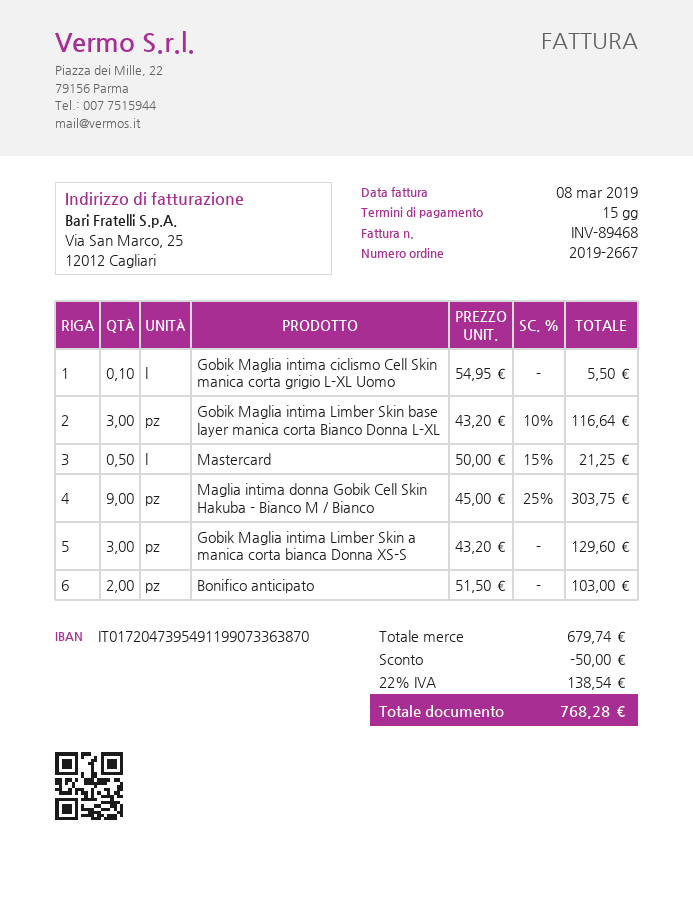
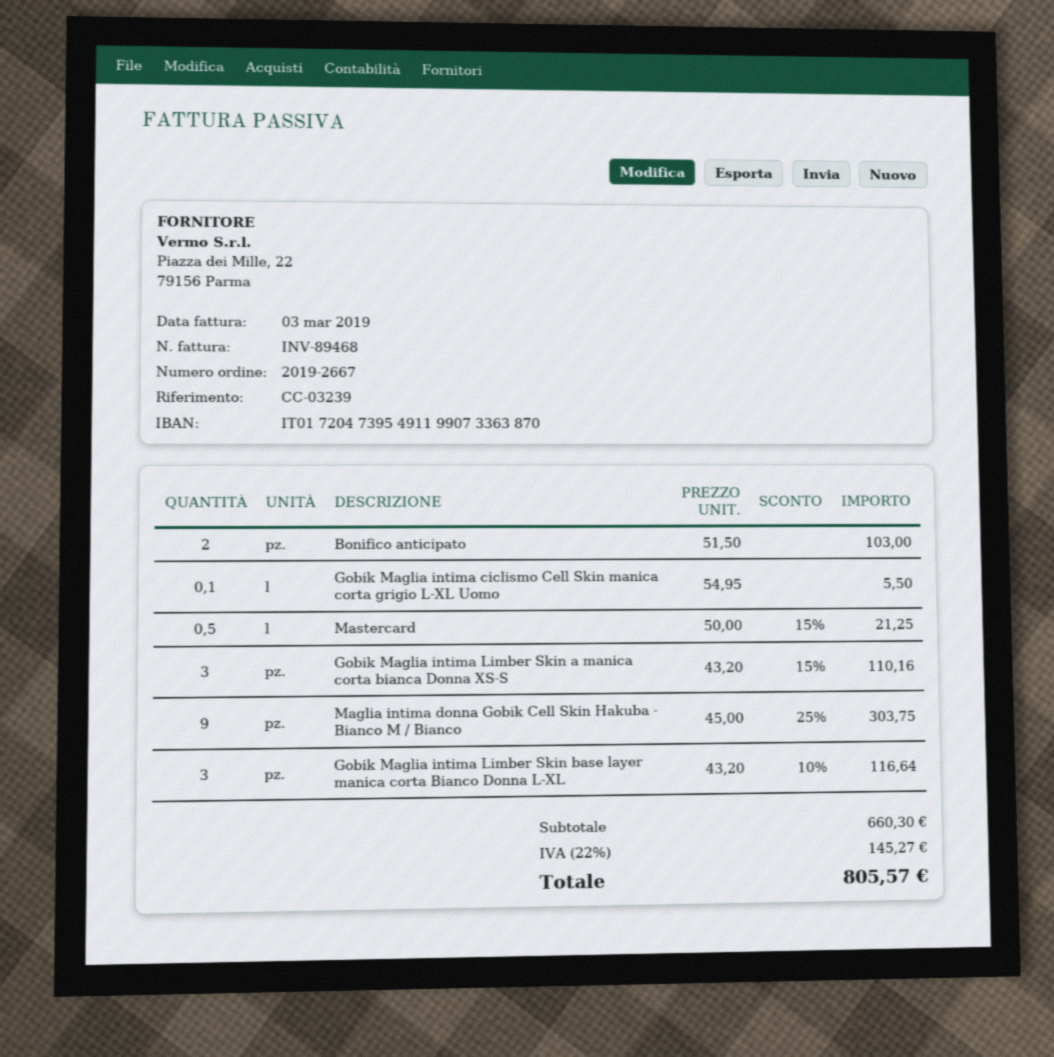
invoice date: 2019-03-08 -> 2019-03-03
Gobik Maglia intima Limber Skin a manica corta bianca Donna XS-S: 3 x 43.20 = 129.60 -> 3 x 43.20 - 15% = 110.16
subtotal: 679.74 -> 660.30
discount: 50.00 -> none
tax: 22% = 138.54 -> 22% = 145.27
total: 768.28 -> 805.57

